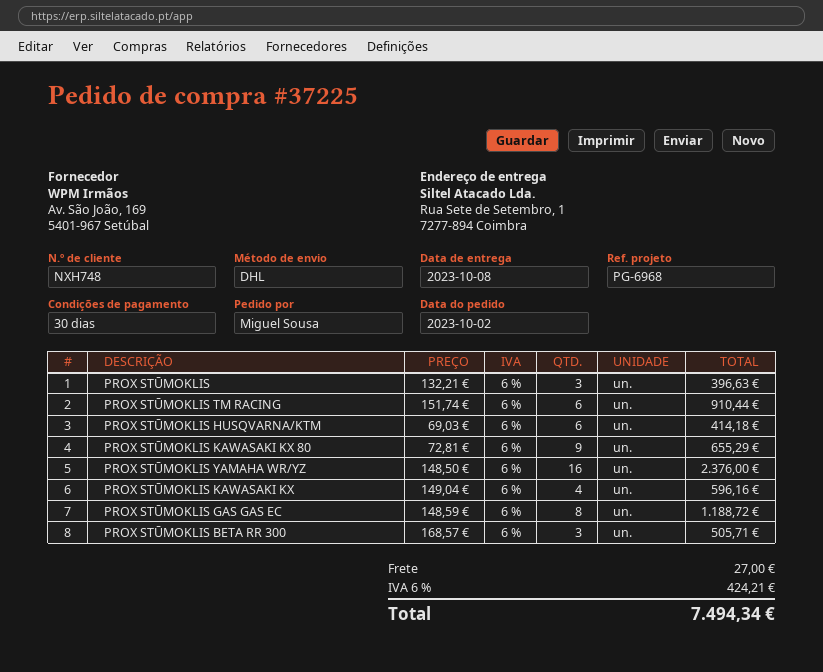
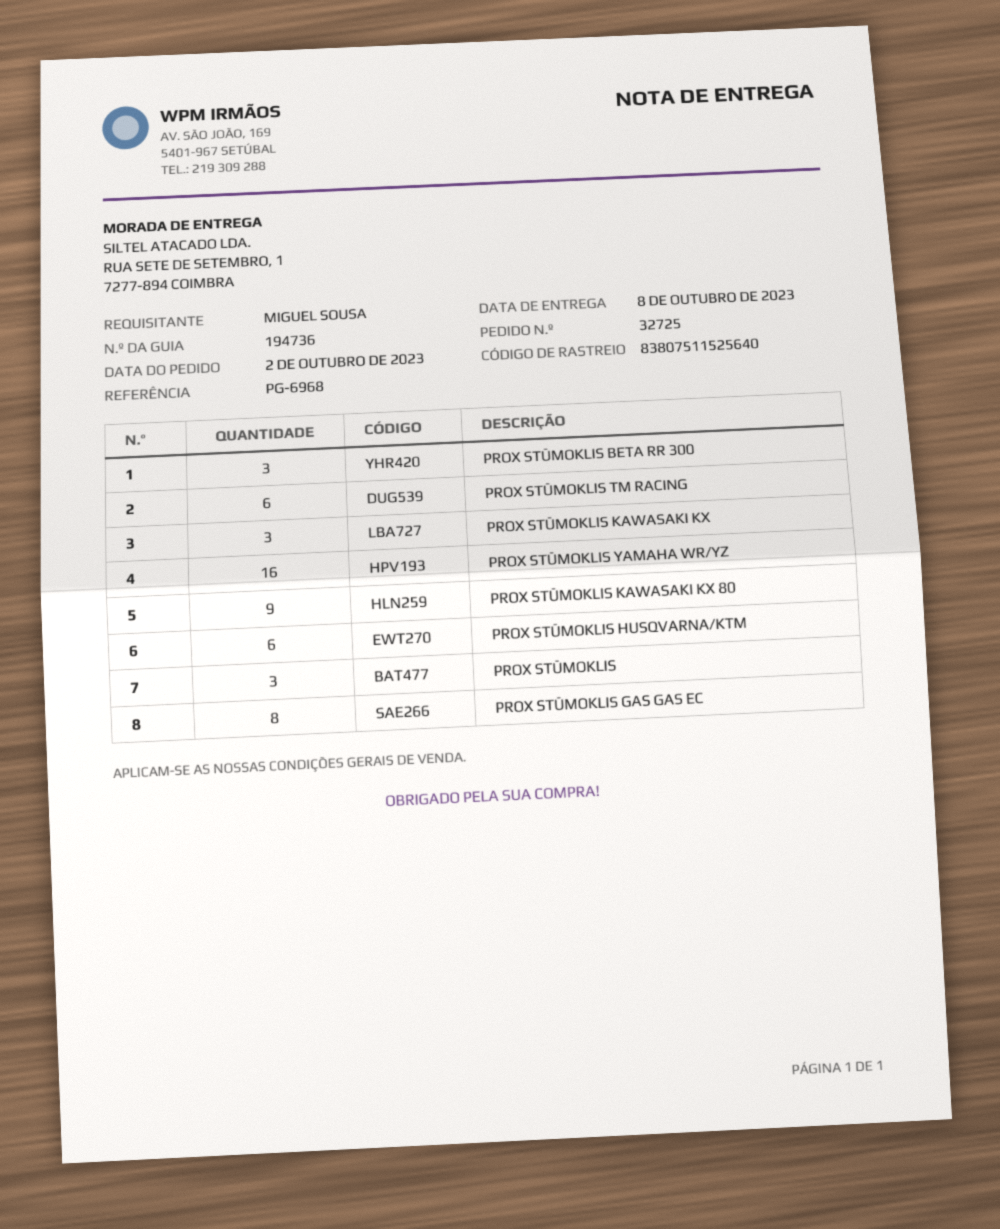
order number: 37225 -> 32725
PROX STŪMOKLIS KAWASAKI KX: 4 -> 3

